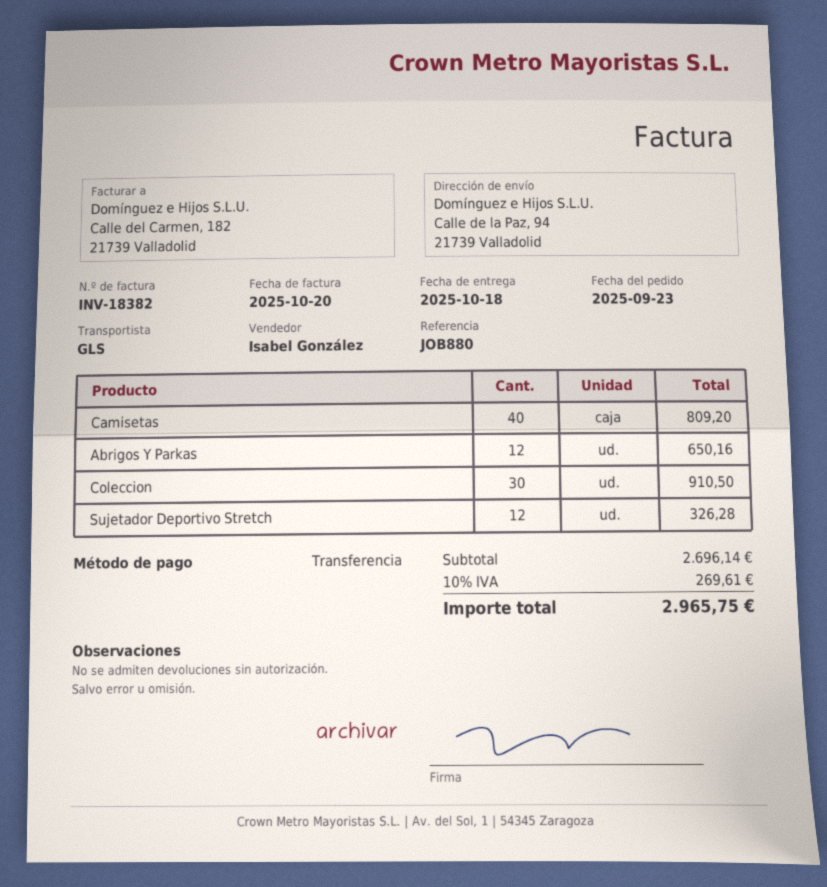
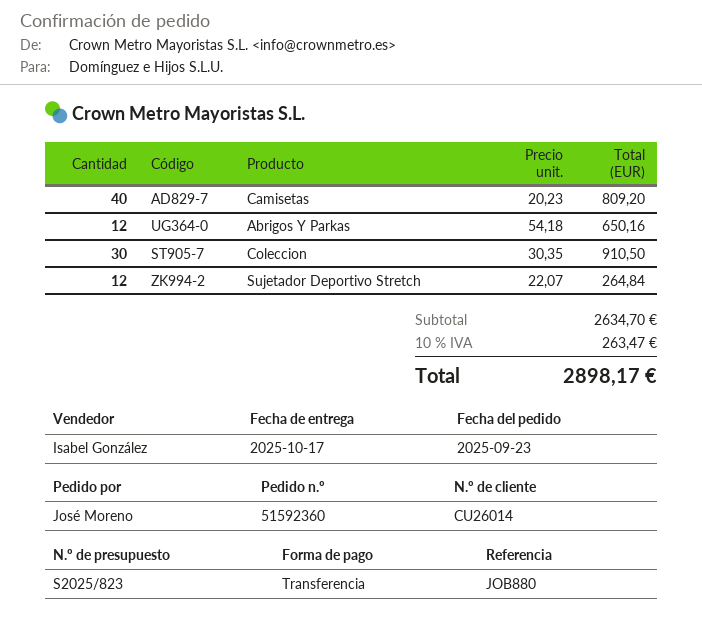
delivery date: 2025-10-18 -> 2025-10-17
Sujetador Deportivo Stretch: 12 for 326.28 -> 12 for 264.84
subtotal: 2696.14 -> 2634.70
tax: 10% = 269.61 -> 10% = 263.47
total: 2965.75 -> 2898.17

